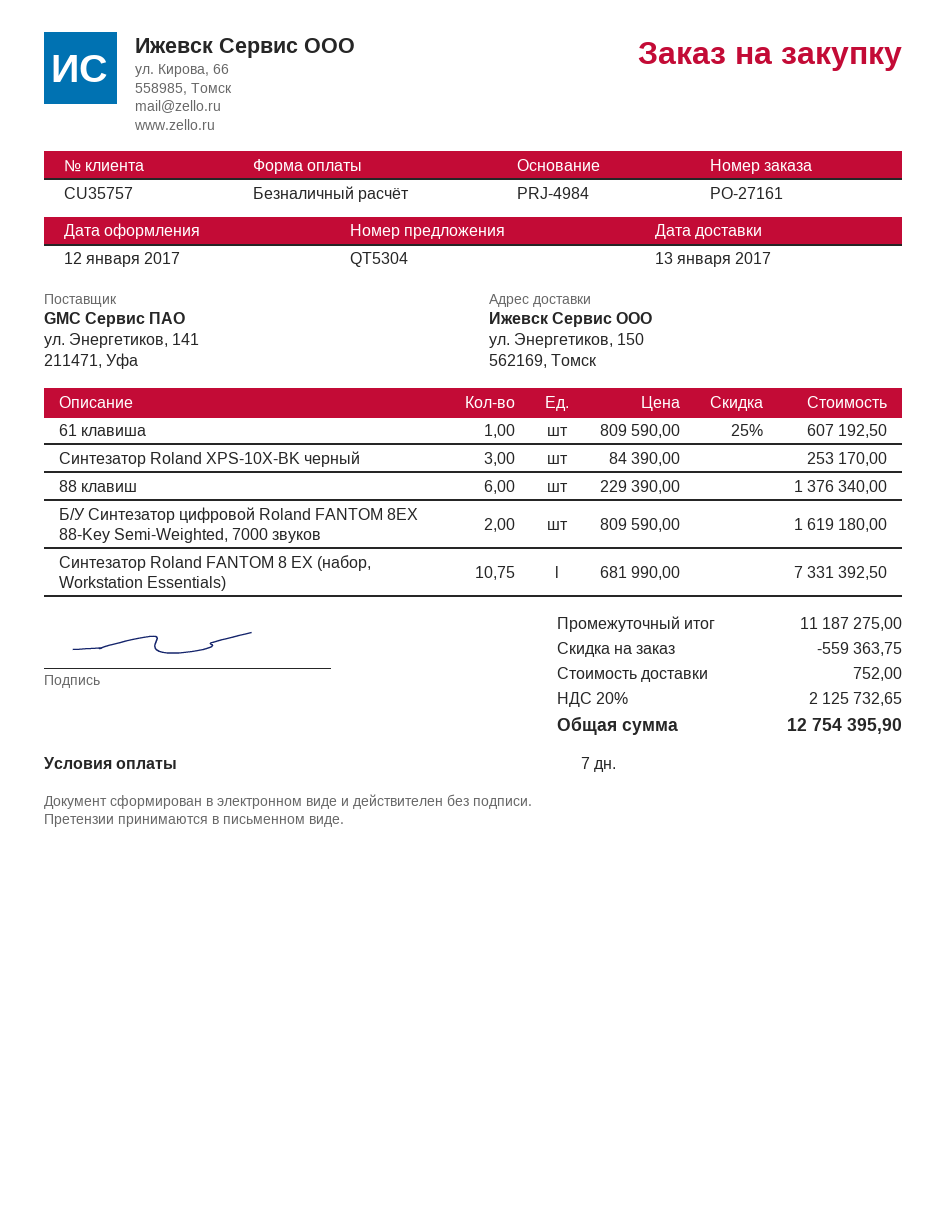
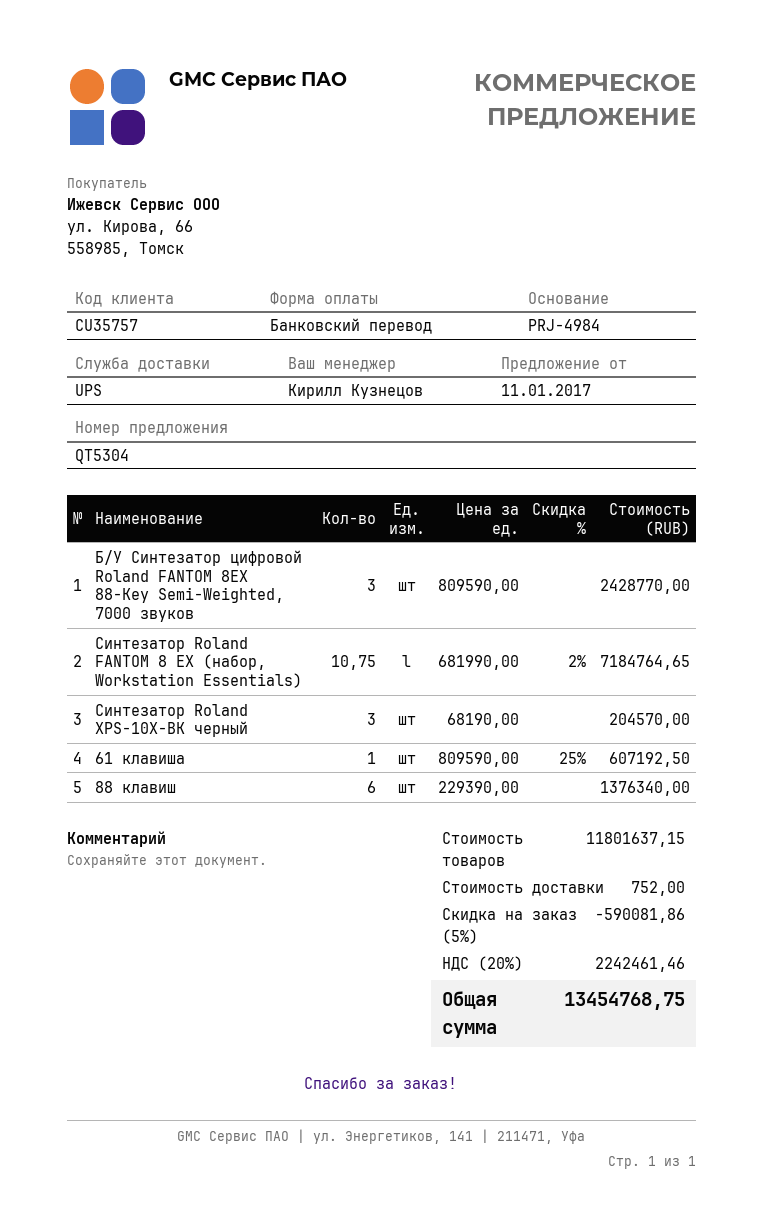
Синтезатор Roland XPS-10X-BK черный: 3 x 84390.00 = 253170.00 -> 3 x 68190.00 = 204570.00
Б/У Синтезатор цифровой Roland FANTOM 8EX 88-Key Semi-Weighted, 7000 звуков: 2 x 809590.00 = 1619180.00 -> 3 x 809590.00 = 2428770.00
Синтезатор Roland FANTOM 8 EX (набор, Workstation Essentials): 10.75 x 681990.00 = 7331392.50 -> 10.75 x 681990.00 - 2% = 7184764.65
subtotal: 11187275.00 -> 11801637.15
discount: 559363.75 -> 590081.86
tax: 20% = 2125732.65 -> 20% = 2242461.46
total: 12754395.90 -> 13454768.75

